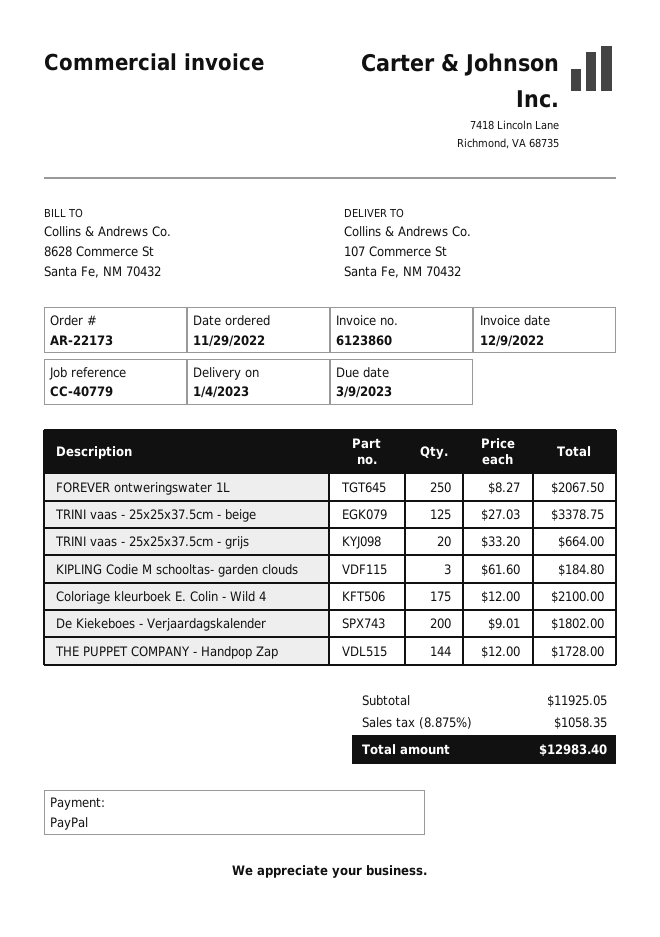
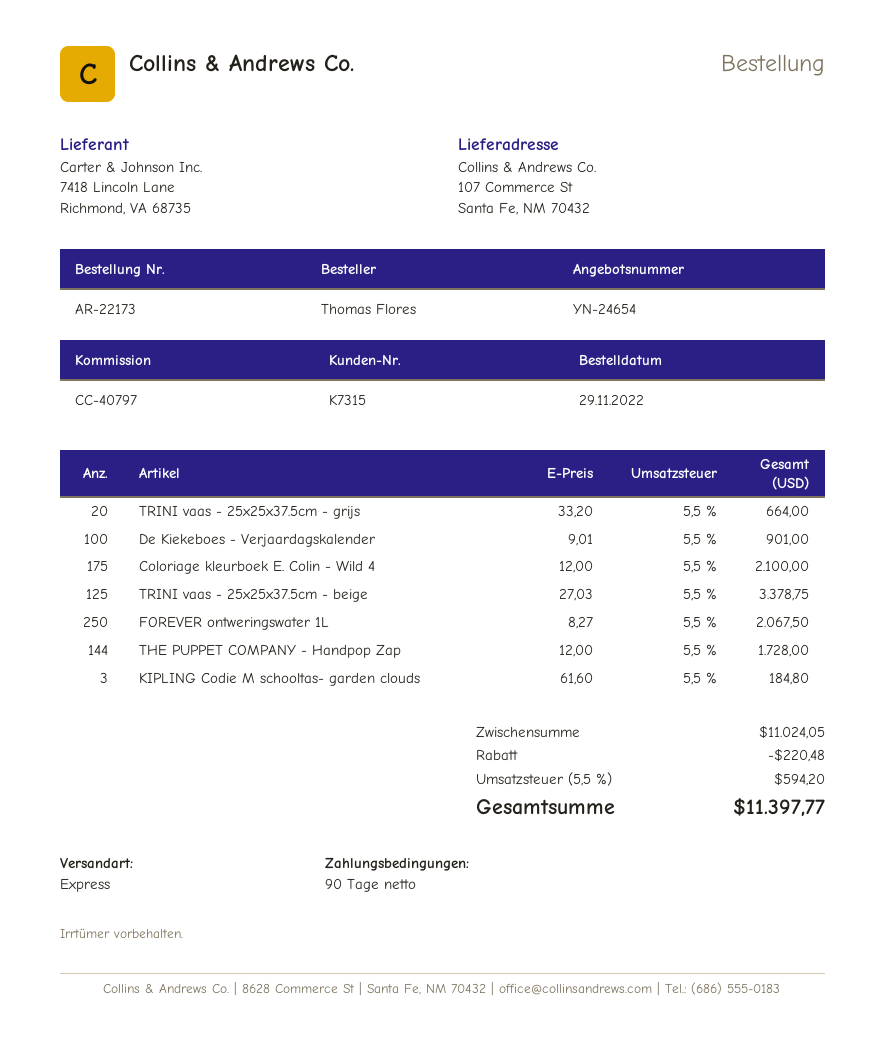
reference: CC-40779 -> CC-40797
De Kiekeboes - Verjaardagskalender: 200 x 9.01 = 1802.00 -> 100 x 9.01 = 901.00
subtotal: 11925.05 -> 11024.05
discount: none -> 220.48
tax: 8.875% = 1058.35 -> 5.5% = 594.20
total: 12983.40 -> 11397.77

